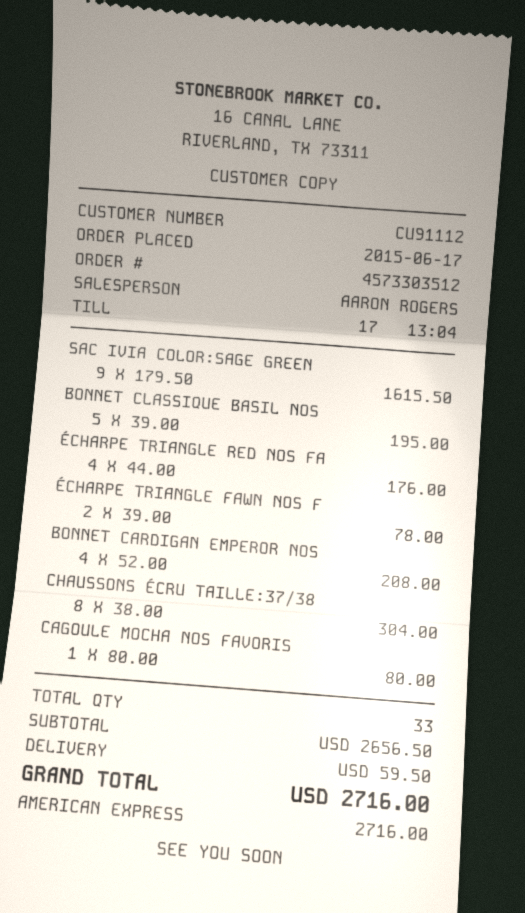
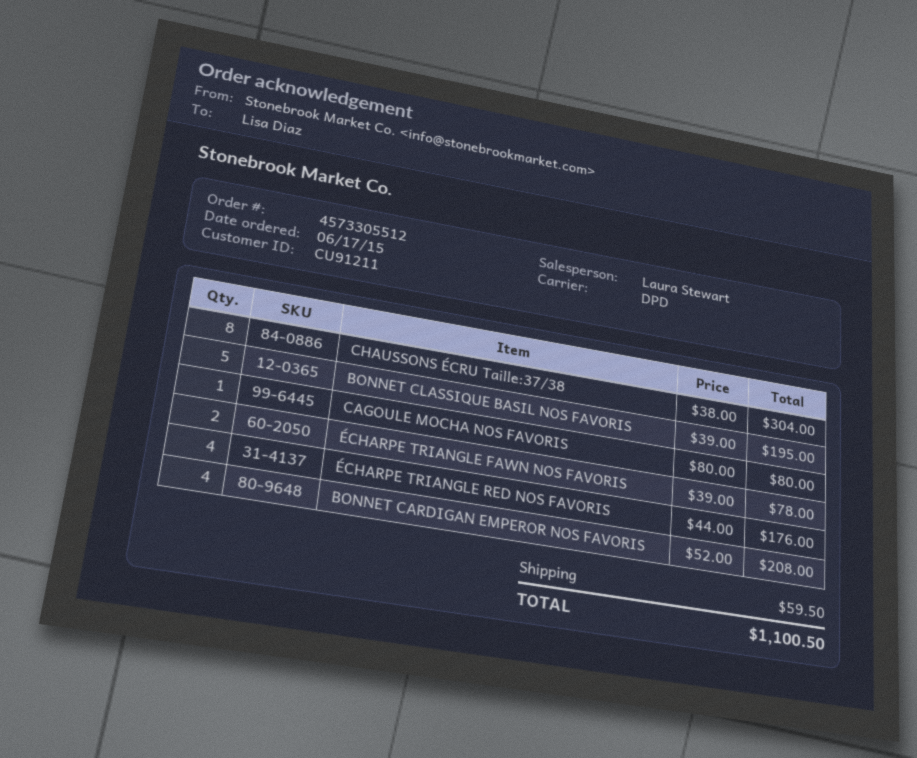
order number: 4573303512 -> 4573305512
customer number: CU91112 -> CU91211
sales rep: AARON ROGERS -> Laura Stewart
SAC IVIA COLOR:SAGE GREEN: 9 x 179.50 = 1615.50 -> none
total: 2716.00 -> 1100.50

